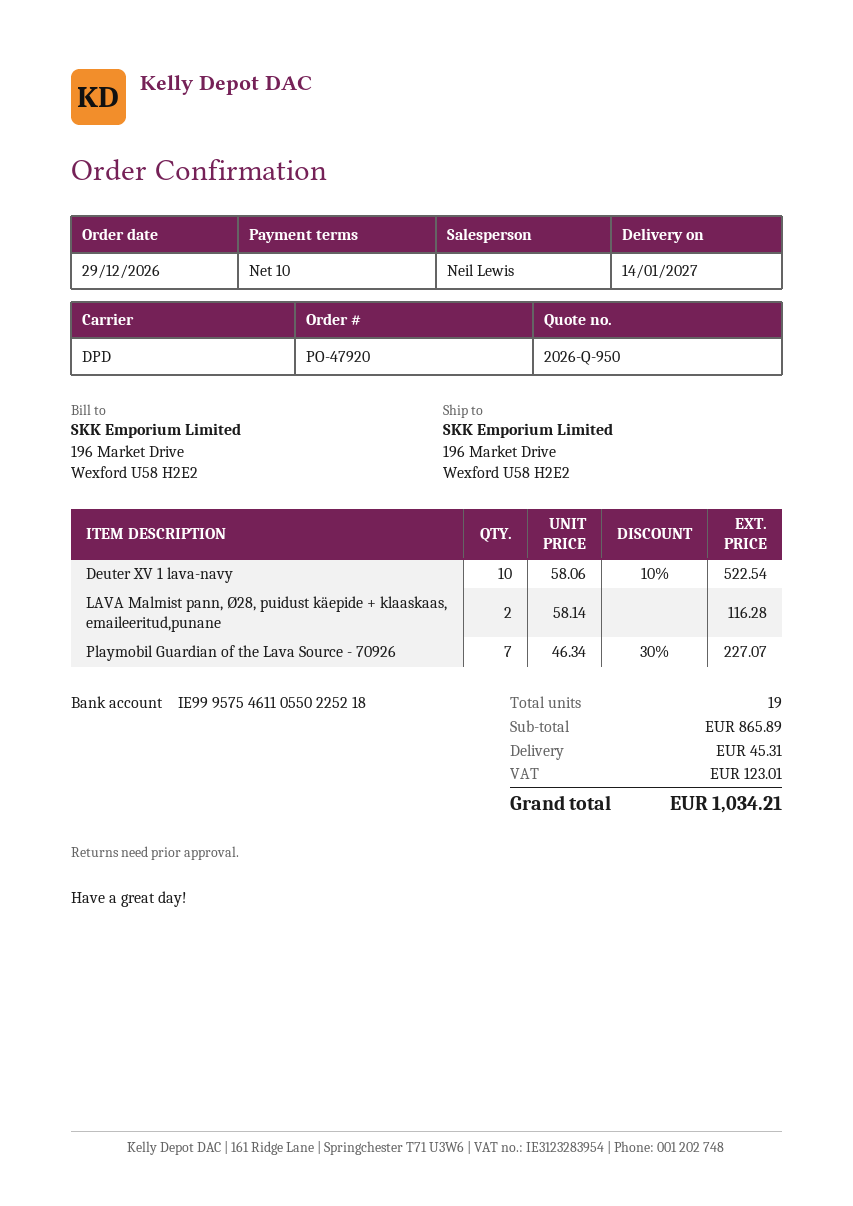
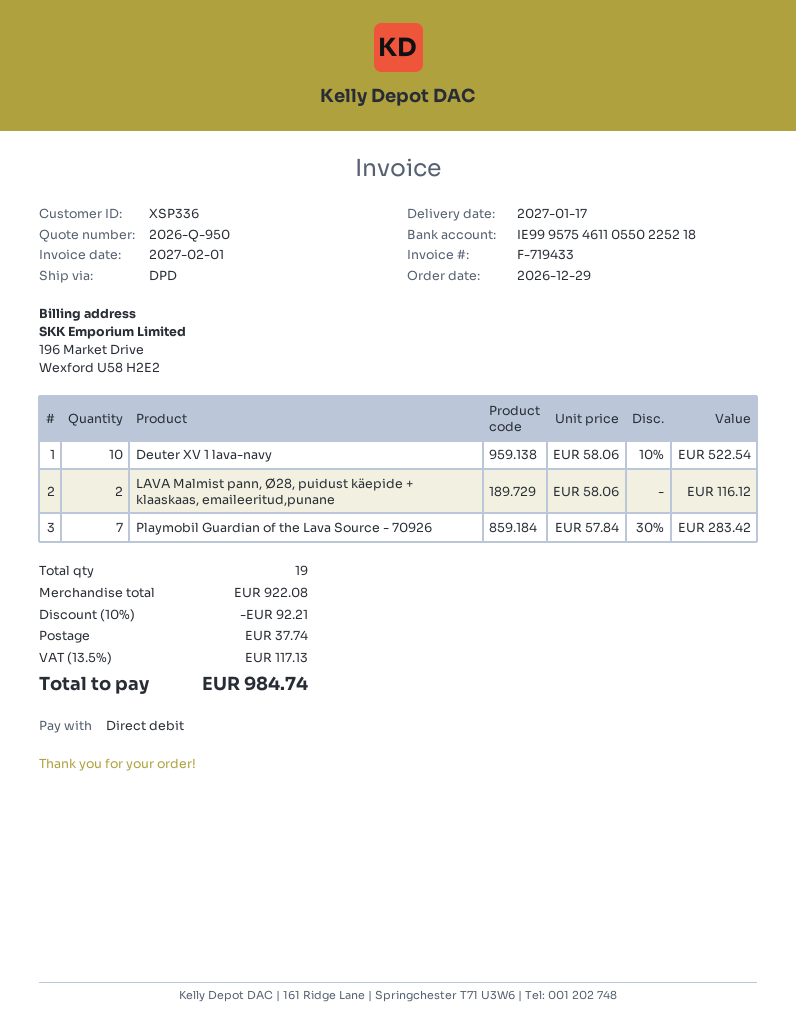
delivery date: 2027-01-14 -> 2027-01-17
LAVA Malmist pann, Ø28, puidust käepide + klaaskaas, emaileeritud,punane: 2 x 58.14 = 116.28 -> 2 x 58.06 = 116.12
Playmobil Guardian of the Lava Source - 70926: 7 x 46.34 - 30% = 227.07 -> 7 x 57.84 - 30% = 283.42
subtotal: 865.89 -> 922.08
discount: none -> 10% = 92.21
shipping: 45.31 -> 37.74
tax: 123.01 -> 117.13
total: 1034.21 -> 984.74

